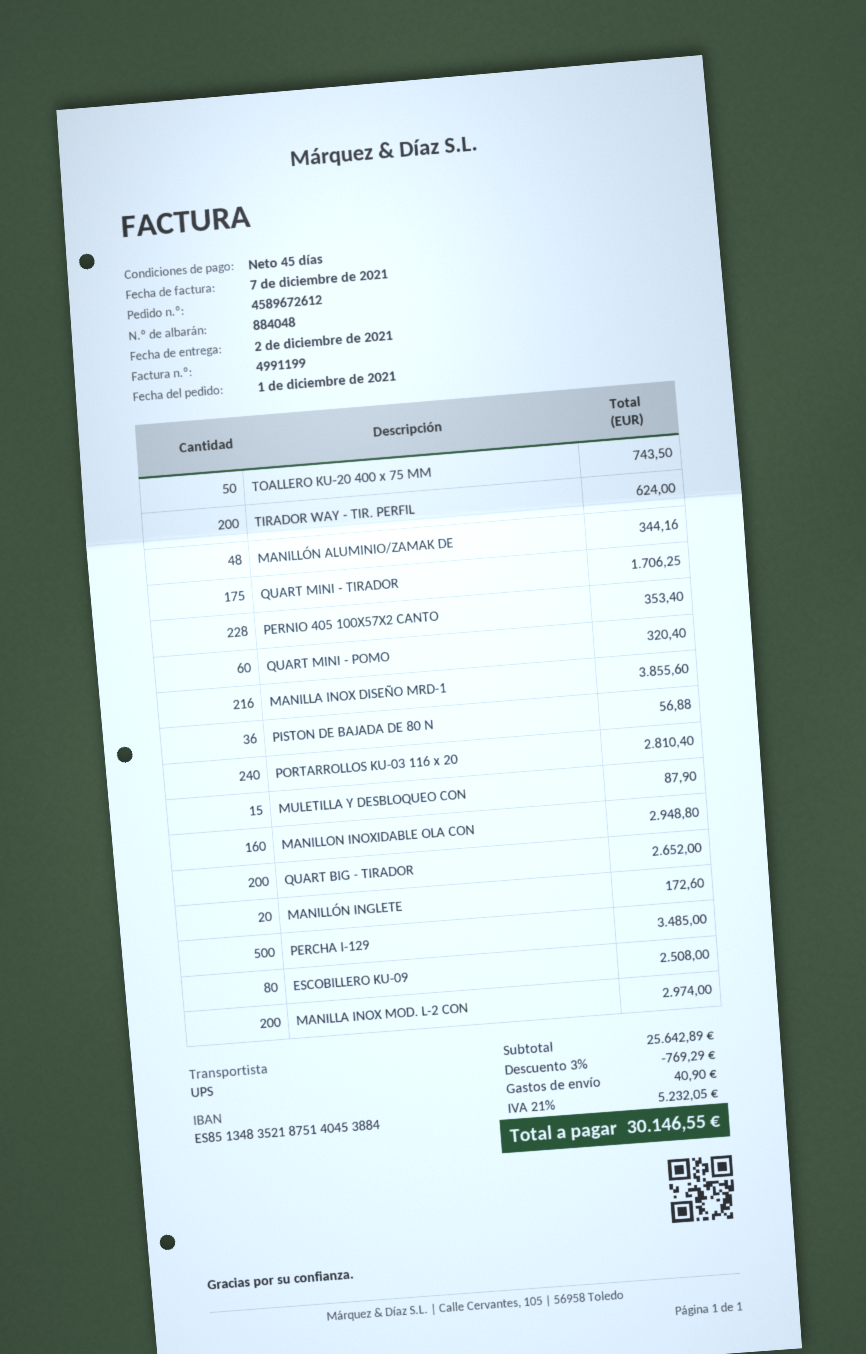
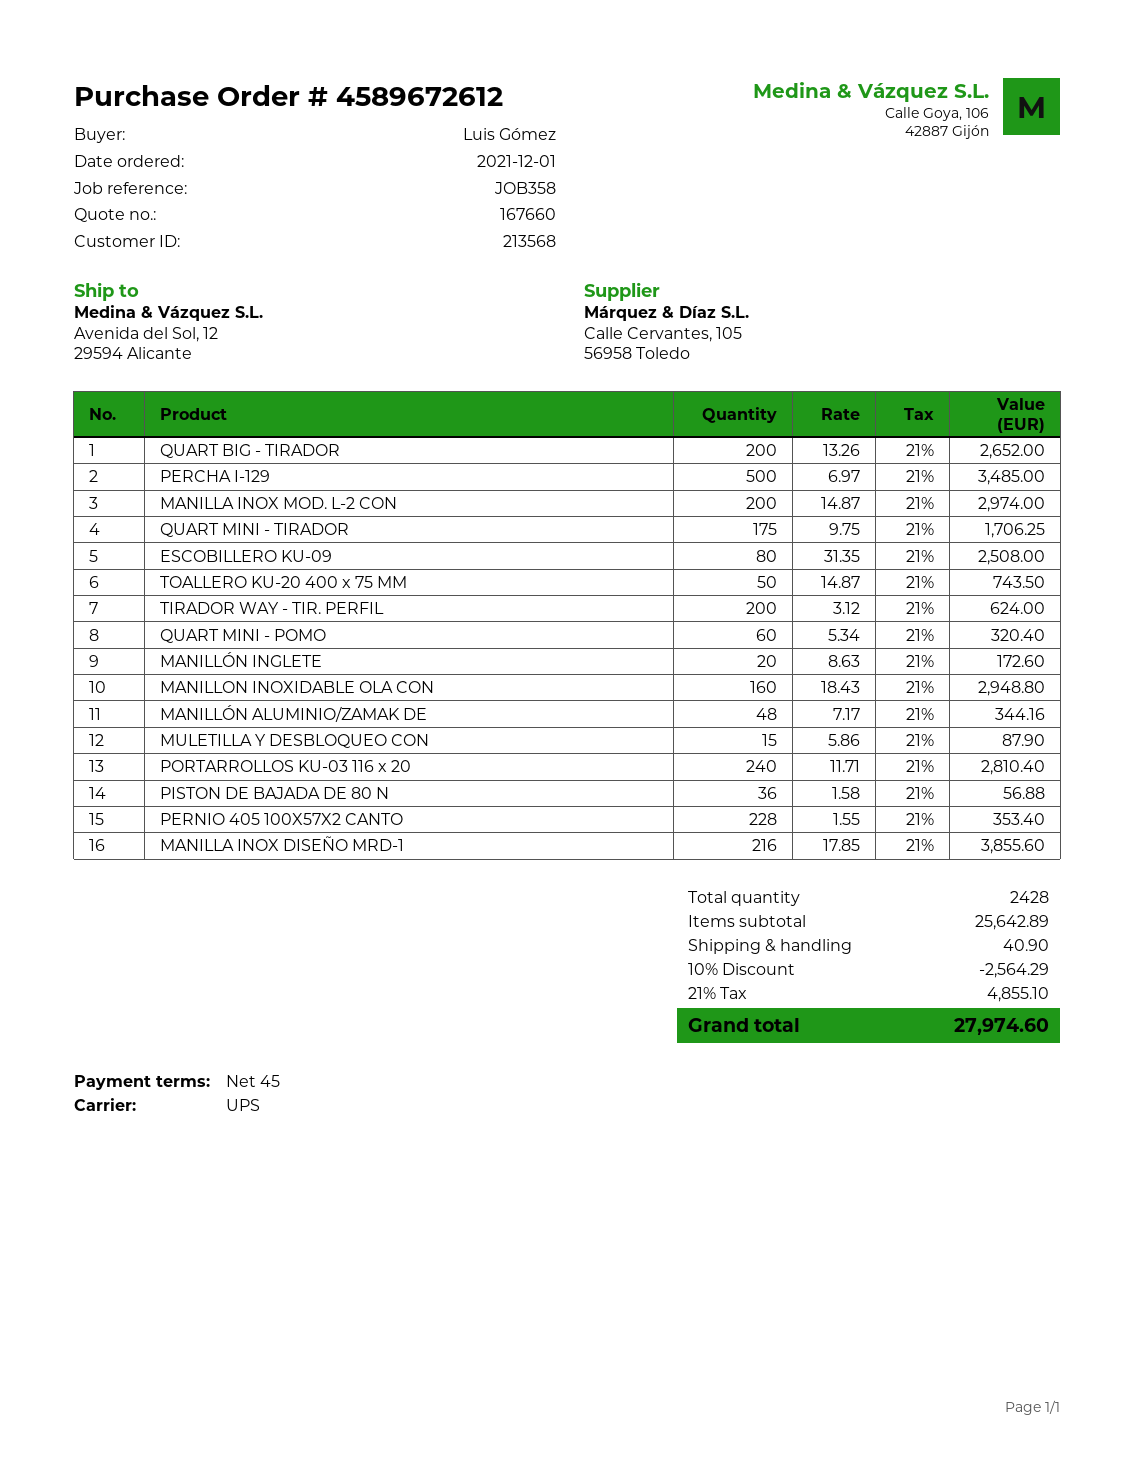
discount: 3% = 769.29 -> 10% = 2564.29
tax: 21% = 5232.05 -> 21% = 4855.10
total: 30146.55 -> 27974.60

